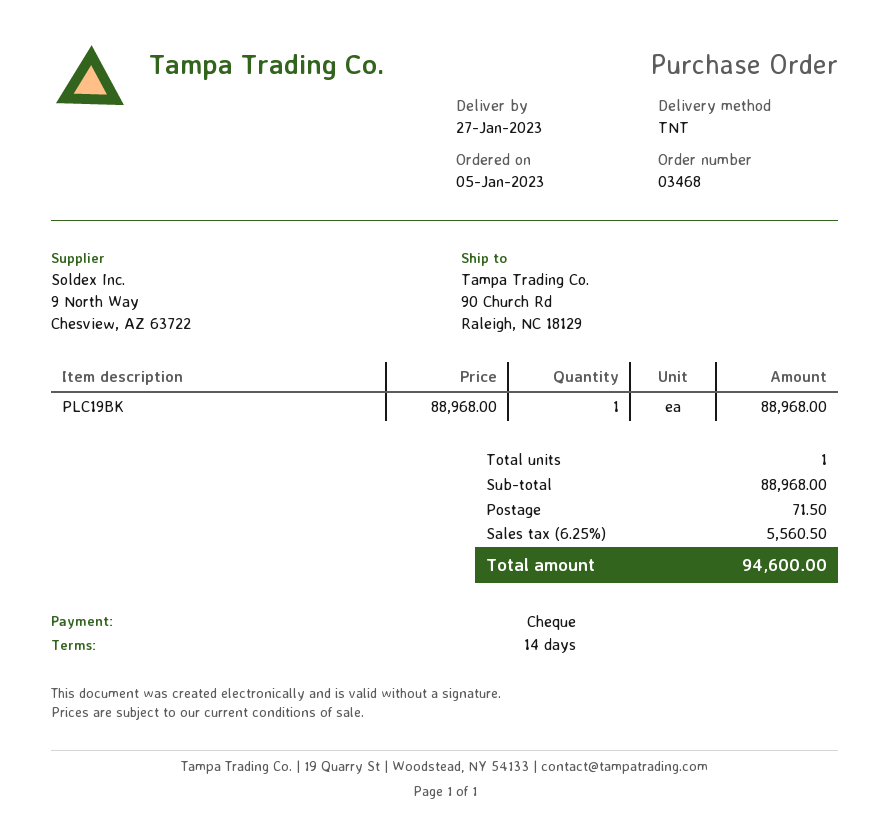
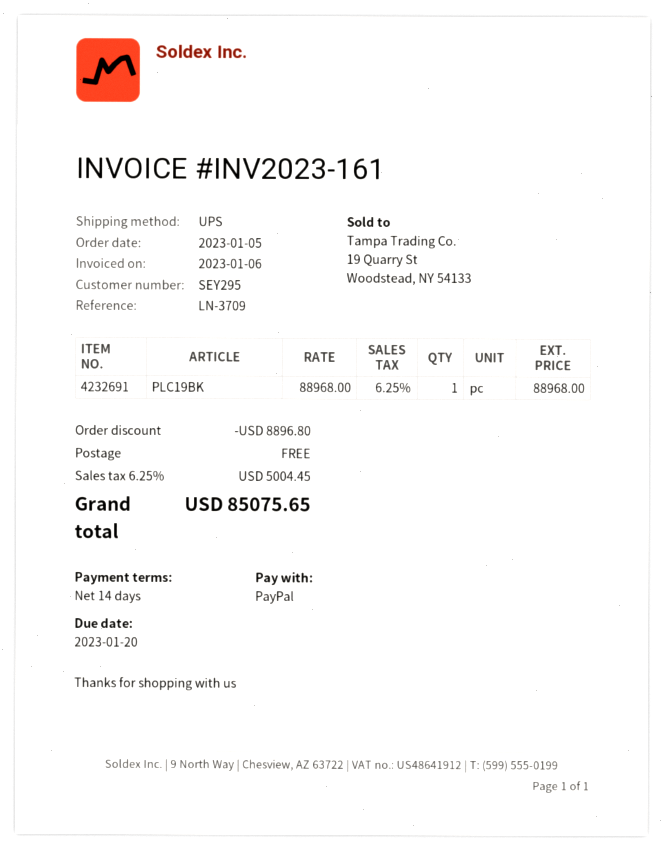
payment method: cheque -> PayPal
shipping method: TNT -> UPS
discount: none -> 8896.80
shipping: 71.50 -> 0.00
tax: 6.25% = 5560.50 -> 6.25% = 5004.45
total: 94600.00 -> 85075.65

